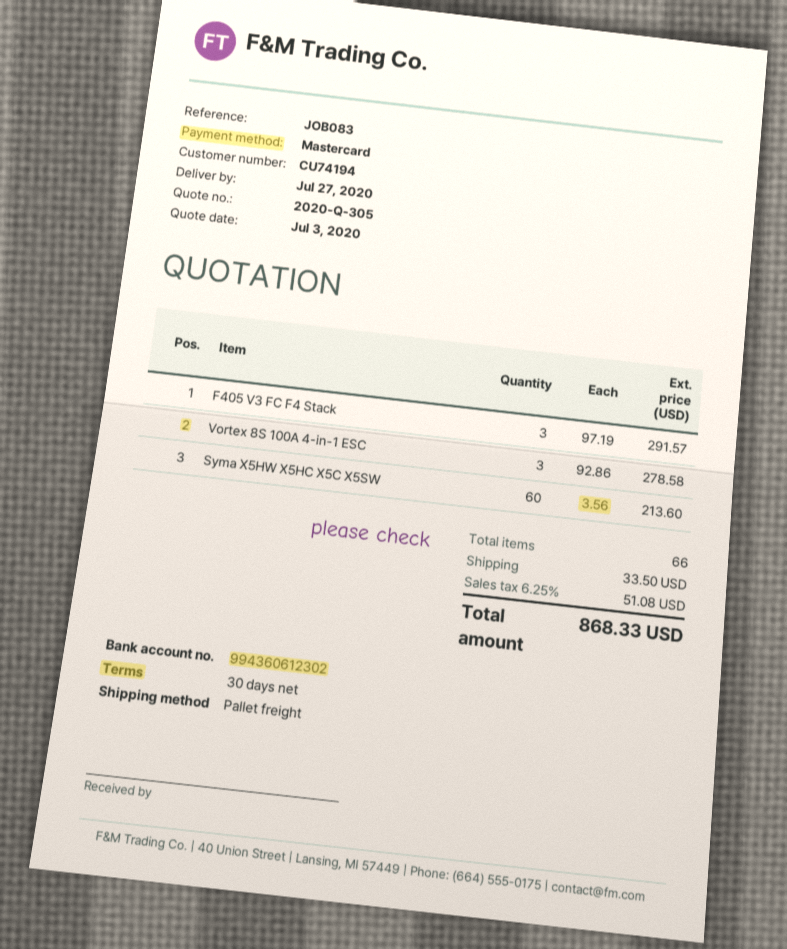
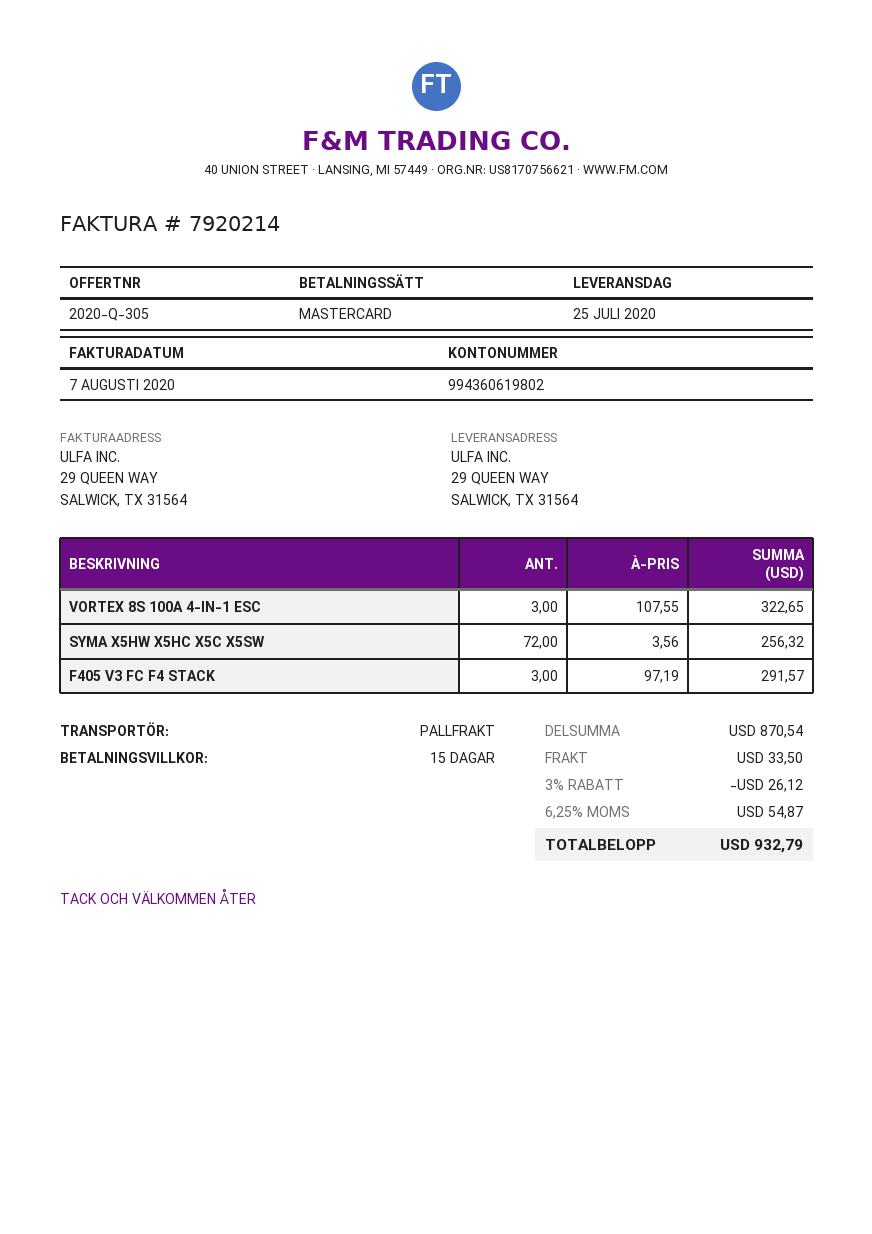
delivery date: 2020-07-27 -> 2020-07-25
payment terms: 30 days -> 15 days
bank account: 994360612302 -> 994360619802
Vortex 8S 100A 4-in-1 ESC: 3 x 92.86 = 278.58 -> 3 x 107.55 = 322.65
Syma X5HW X5HC X5C X5SW: 60 x 3.56 = 213.60 -> 72 x 3.56 = 256.32
discount: none -> 3% = 26.12
tax: 6.25% = 51.08 -> 6.25% = 54.87
total: 868.33 -> 932.79

